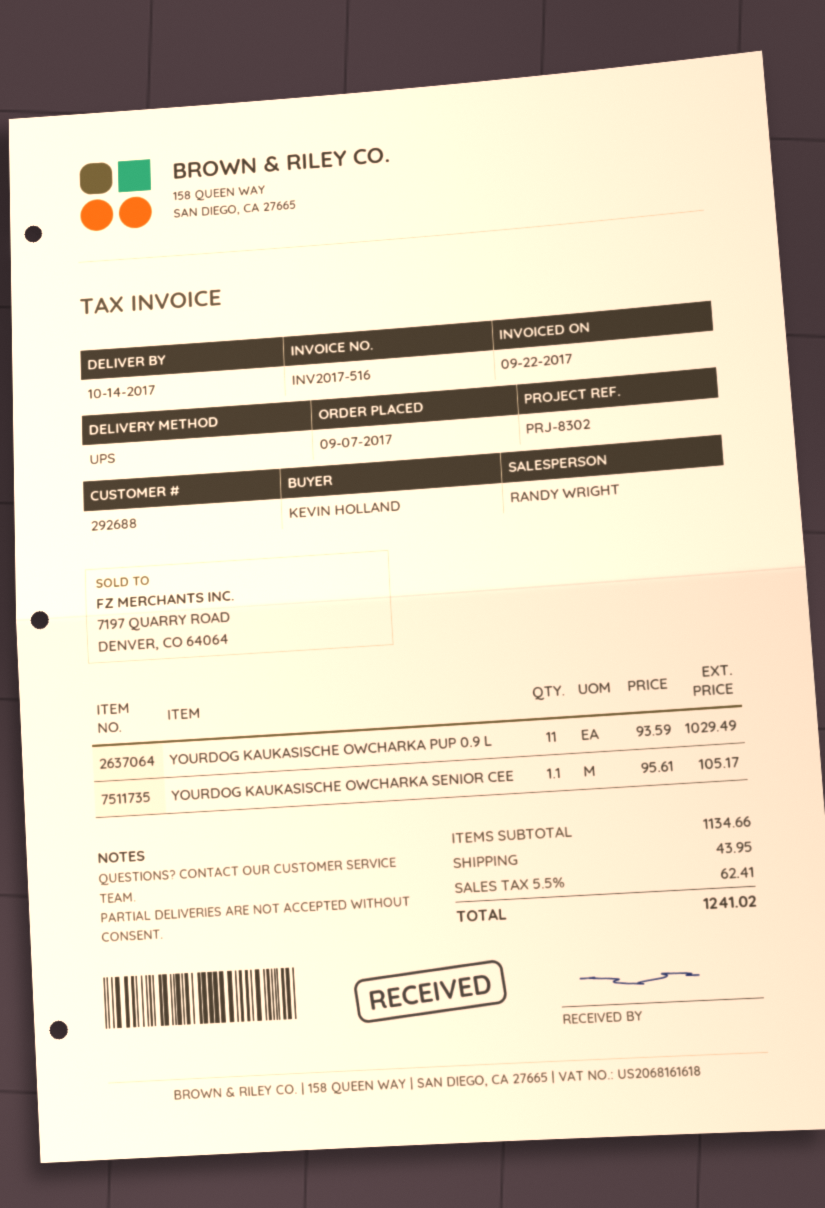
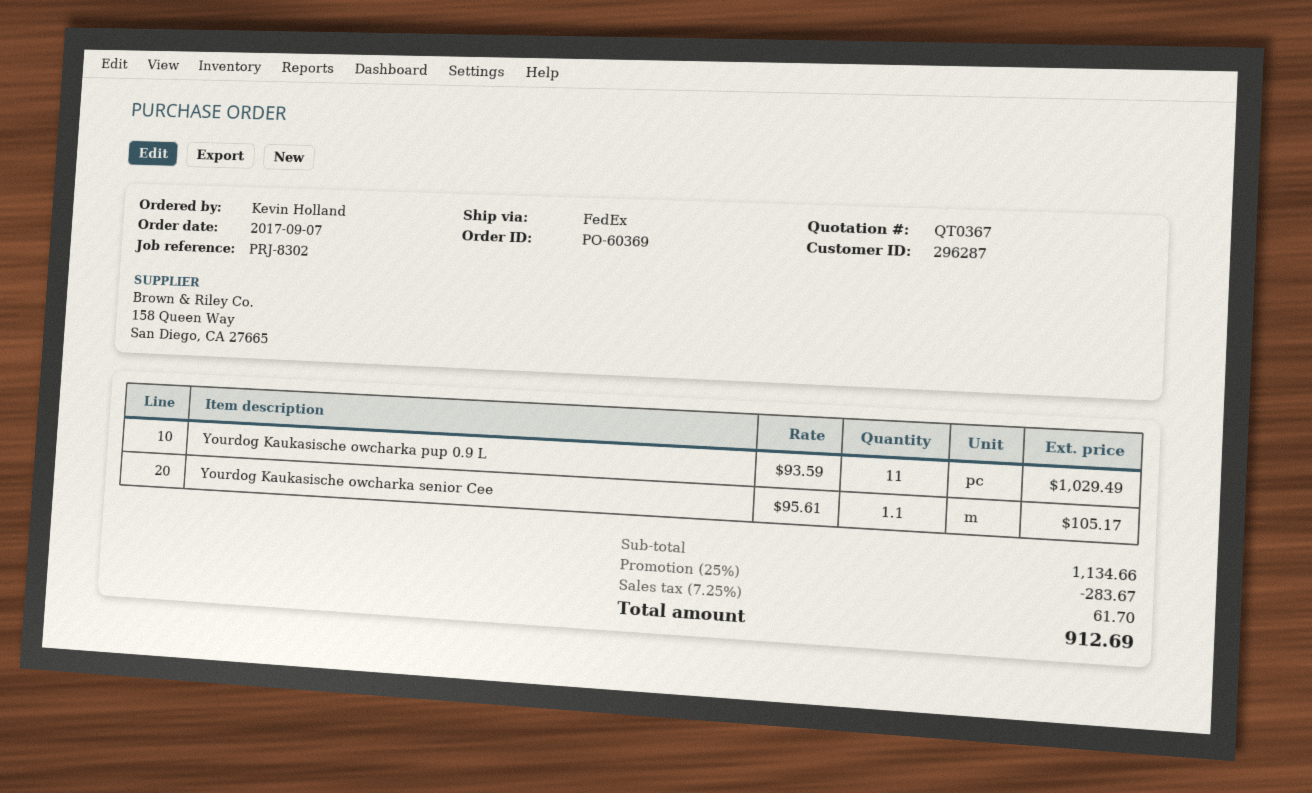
customer number: 292688 -> 296287
shipping method: UPS -> FedEx
discount: none -> 25% = 283.67
shipping: 43.95 -> none
tax: 5.5% = 62.41 -> 7.25% = 61.70
total: 1241.02 -> 912.69

